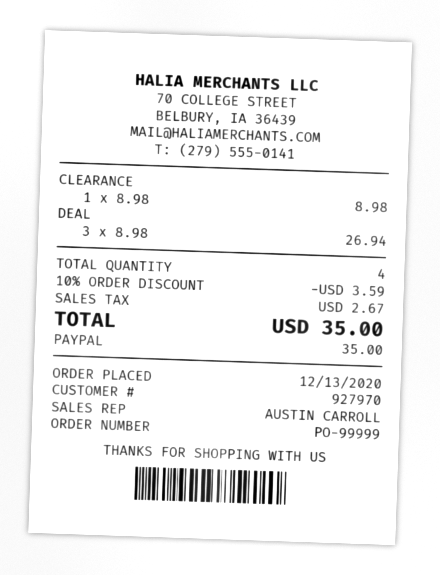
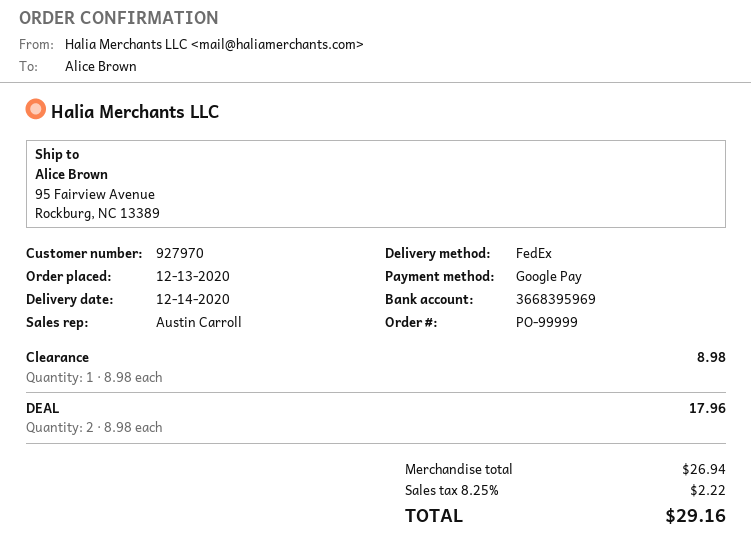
payment method: PayPal -> Google Pay
DEAL: 3 x 8.98 = 26.94 -> 2 x 8.98 = 17.96
discount: 10% = 3.59 -> none
tax: 2.67 -> 2.22
total: 35.00 -> 29.16

